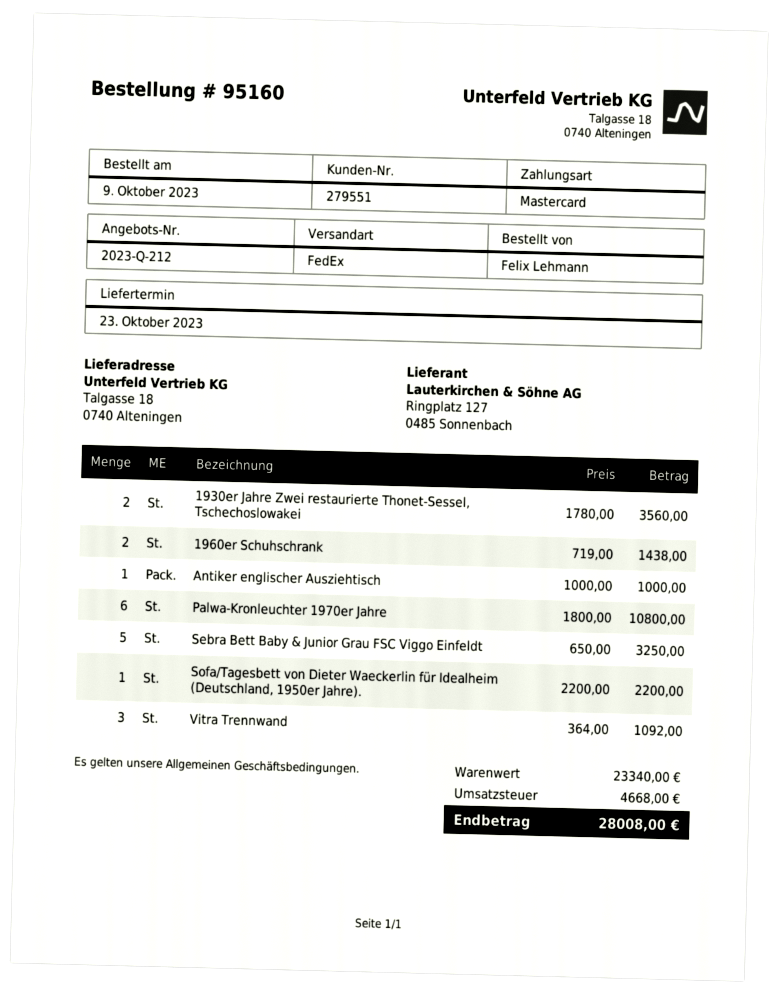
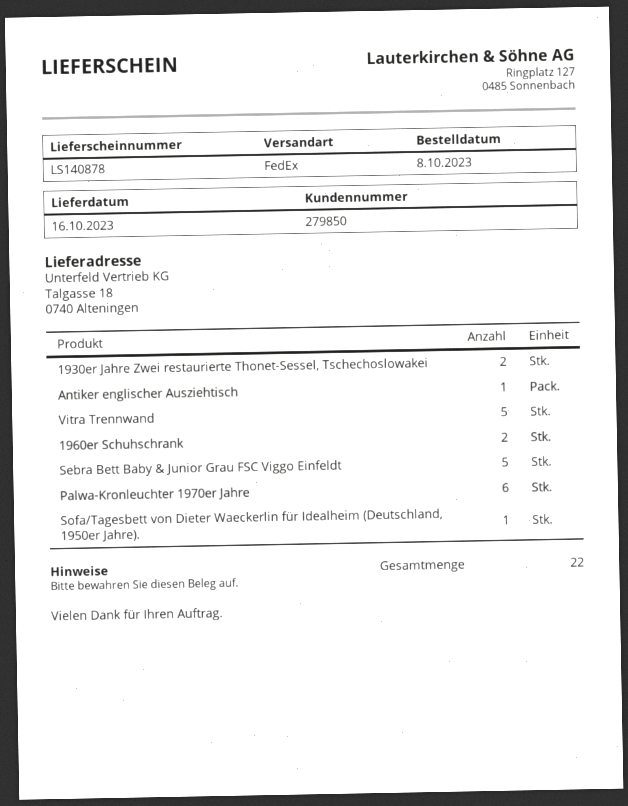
order date: 2023-10-09 -> 2023-10-08
delivery date: 2023-10-23 -> 2023-10-16
customer number: 279551 -> 279850
Vitra Trennwand: 3 -> 5

